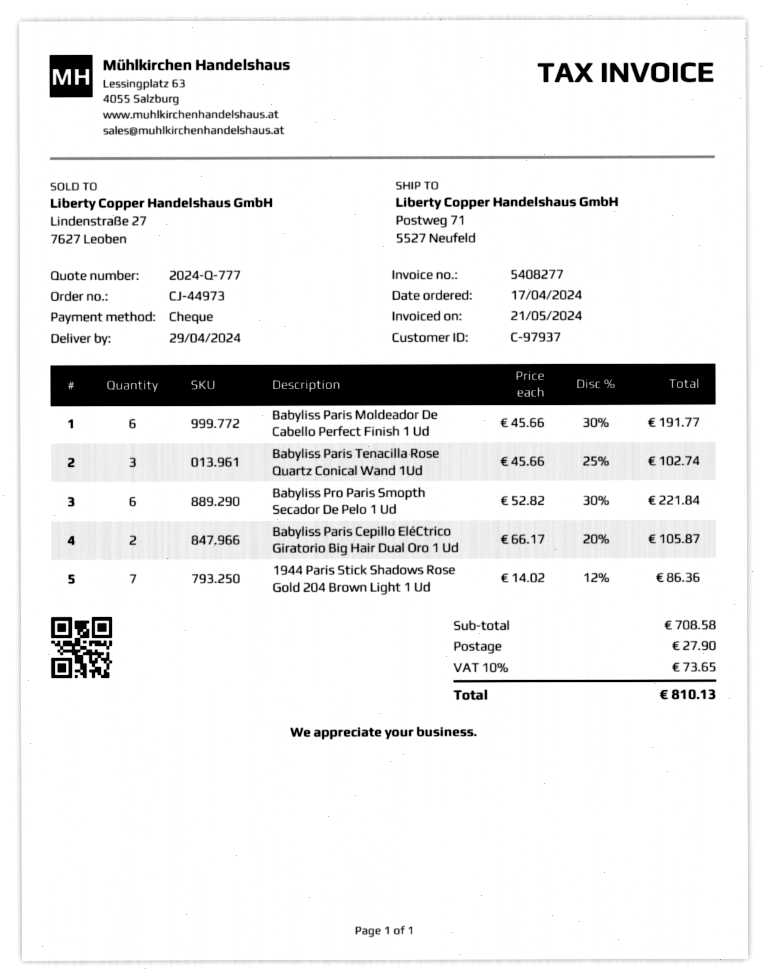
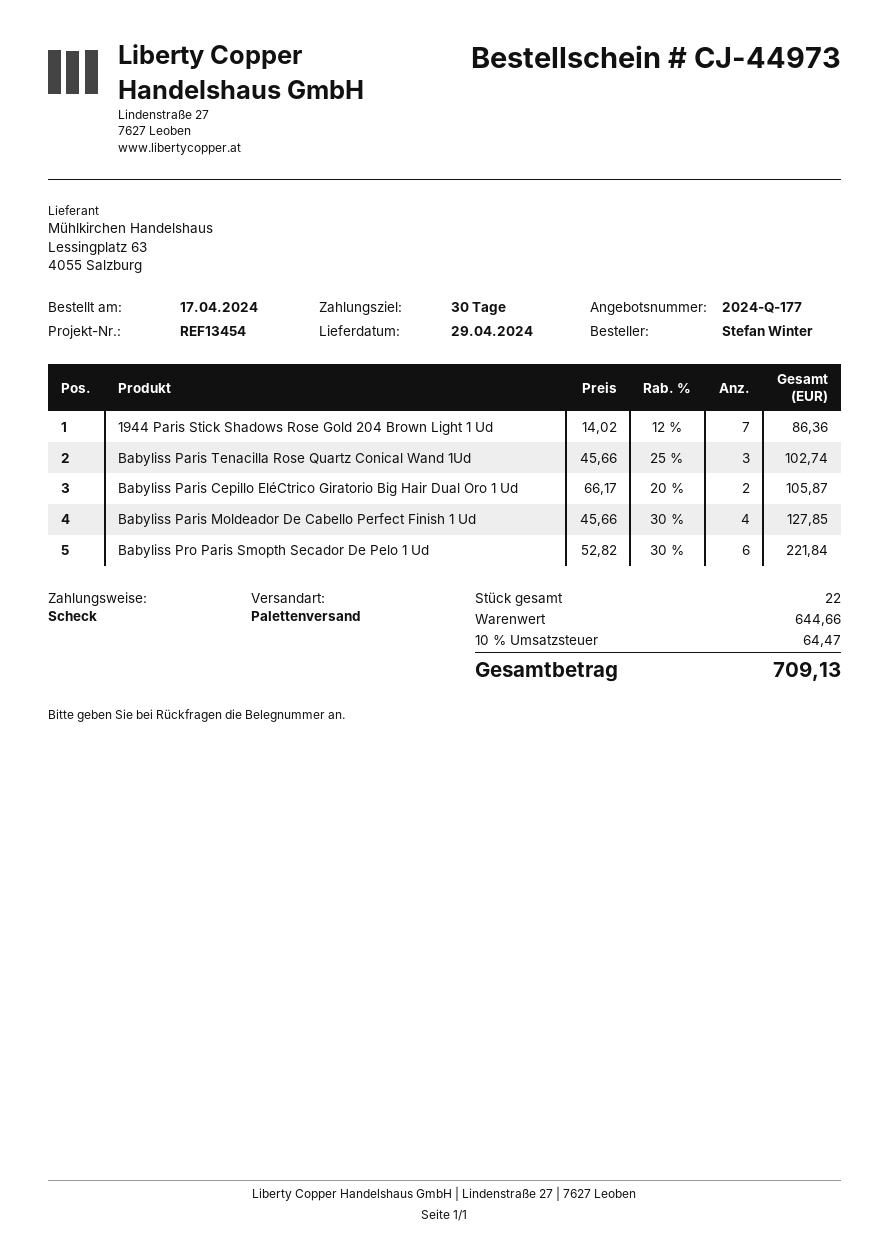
quote number: 2024-Q-777 -> 2024-Q-177
Babyliss Paris Moldeador De Cabello Perfect Finish 1 Ud: 6 x 45.66 - 30% = 191.77 -> 4 x 45.66 - 30% = 127.85
subtotal: 708.58 -> 644.66
shipping: 27.90 -> none
tax: 10% = 73.65 -> 10% = 64.47
total: 810.13 -> 709.13

